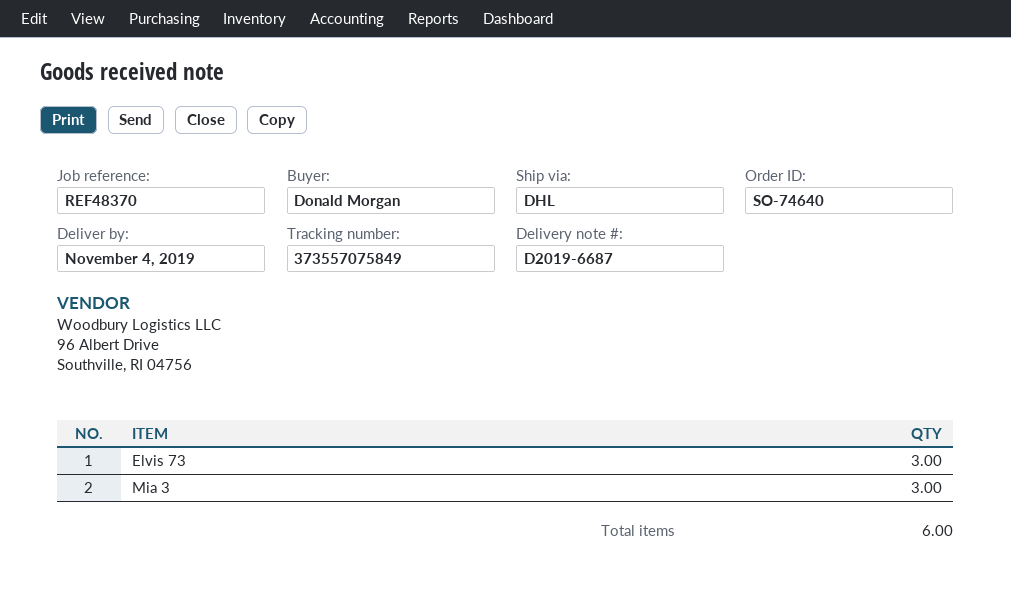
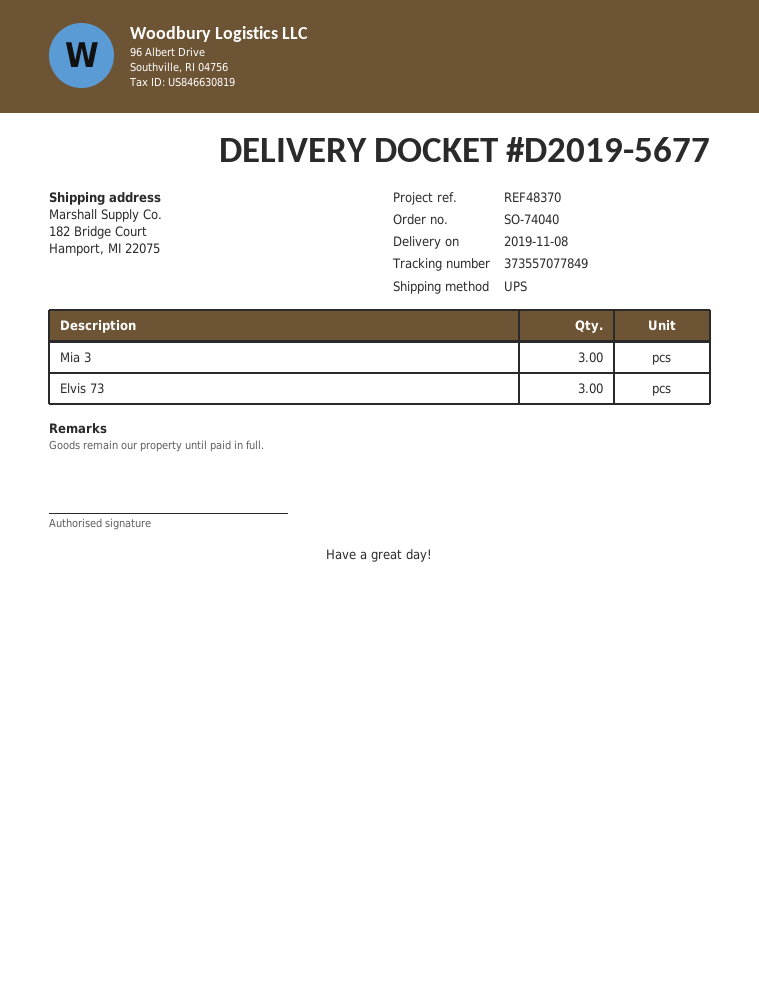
order number: SO-74640 -> SO-74040
delivery note number: D2019-6687 -> D2019-5677
delivery date: 2019-11-04 -> 2019-11-08
shipping method: DHL -> UPS
tracking number: 373557075849 -> 373557077849

